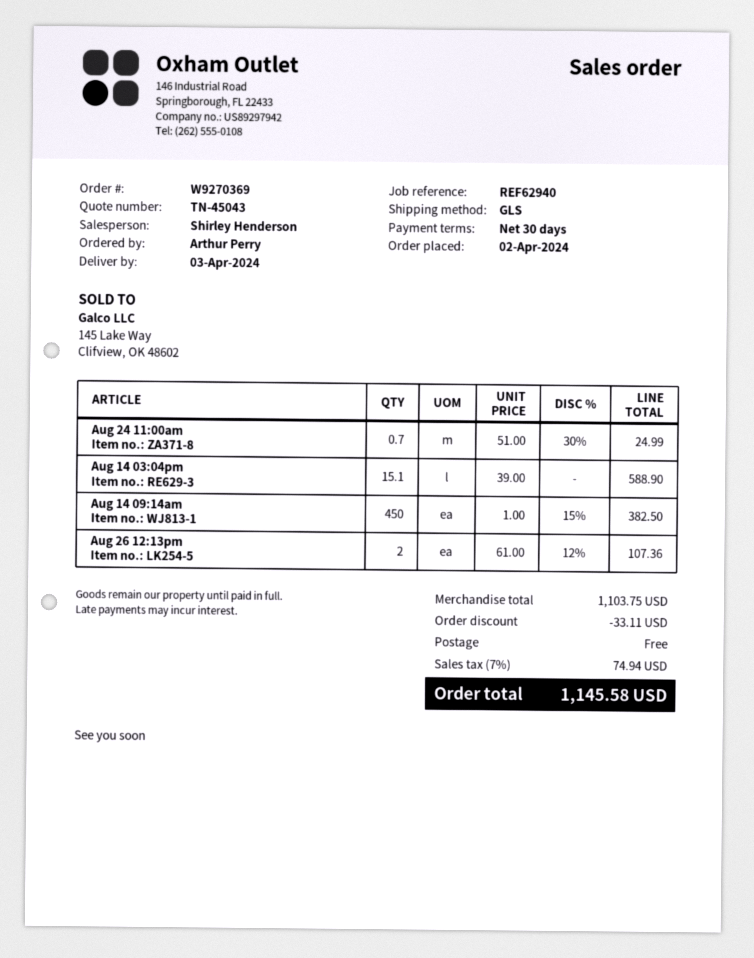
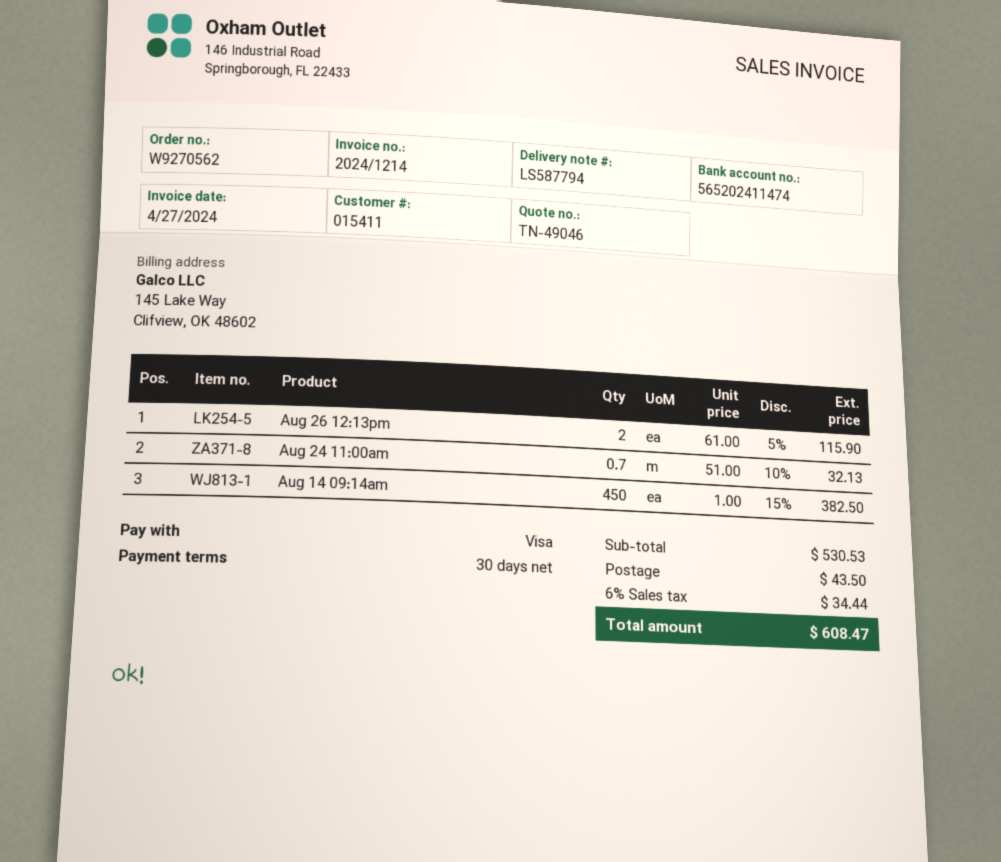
quote number: TN-45043 -> TN-49046
order number: W9270369 -> W9270562
Aug 24 11:00am: 0.7 x 51.00 - 30% = 24.99 -> 0.7 x 51.00 - 10% = 32.13
Aug 14 03:04pm: 15.1 x 39.00 = 588.90 -> none
Aug 26 12:13pm: 2 x 61.00 - 12% = 107.36 -> 2 x 61.00 - 5% = 115.90
subtotal: 1103.75 -> 530.53
discount: 33.11 -> none
shipping: 0.00 -> 43.50
tax: 7% = 74.94 -> 6% = 34.44
total: 1145.58 -> 608.47

